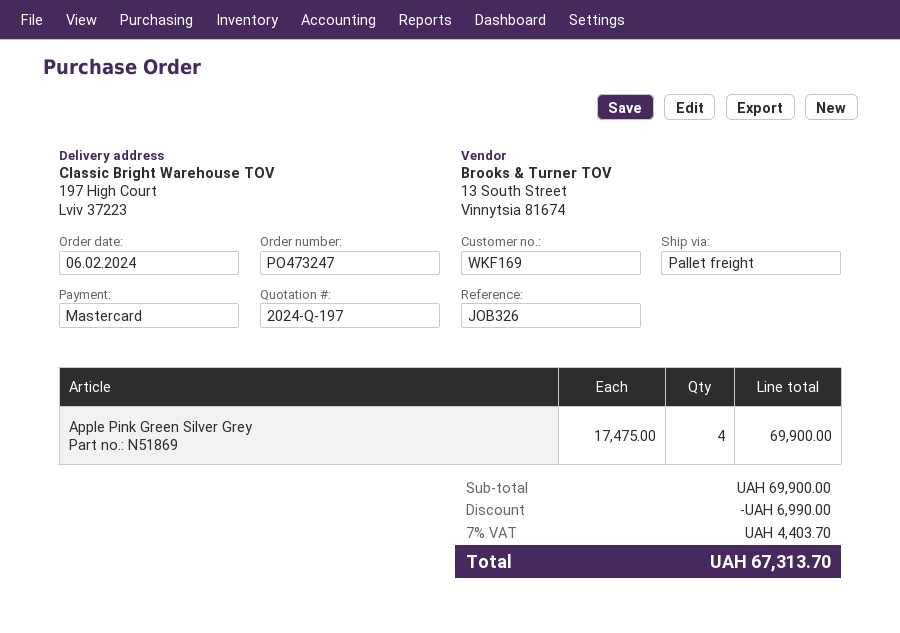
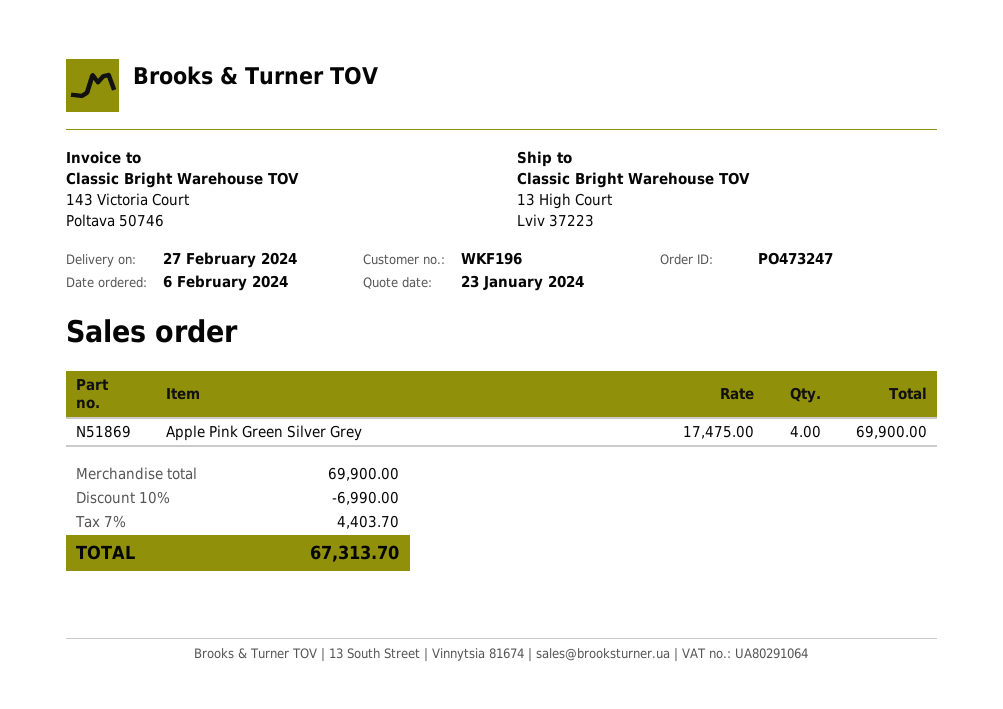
customer number: WKF169 -> WKF196
ship to: 197 High Court, Lviv 37223 -> 13 High Court, Lviv 37223

